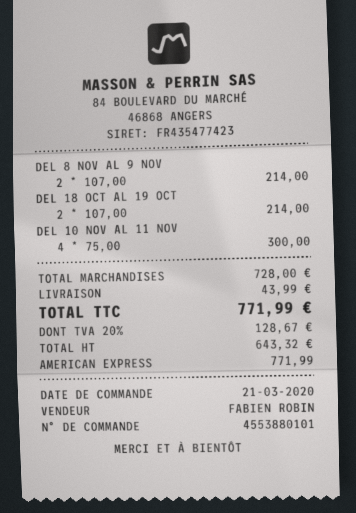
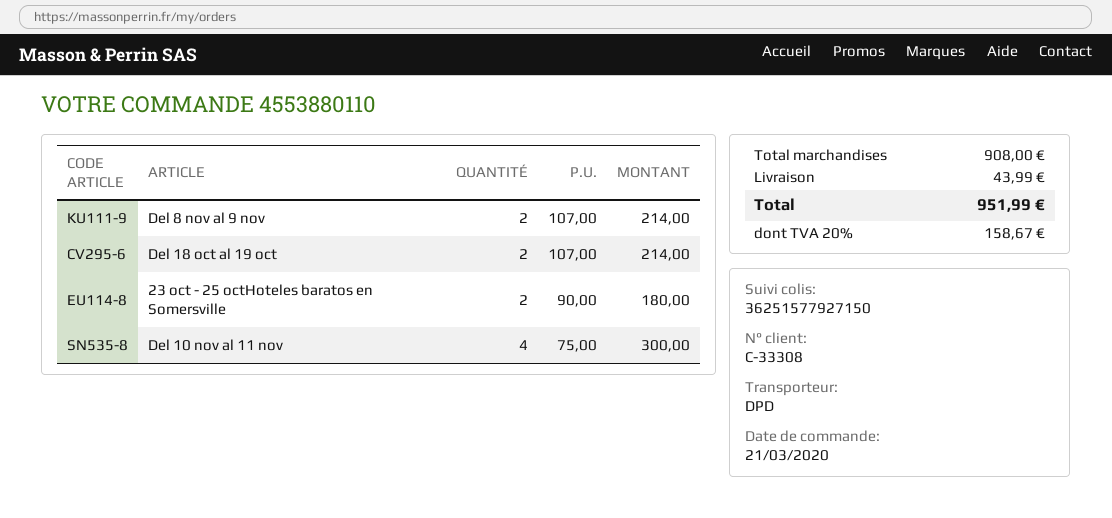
order number: 4553880101 -> 4553880110
23 oct - 25 octHoteles baratos en Somersville: none -> 2 x 90.00 = 180.00
subtotal: 728.00 -> 908.00
tax: 20% = 128.67 -> 20% = 158.67
total: 771.99 -> 951.99

